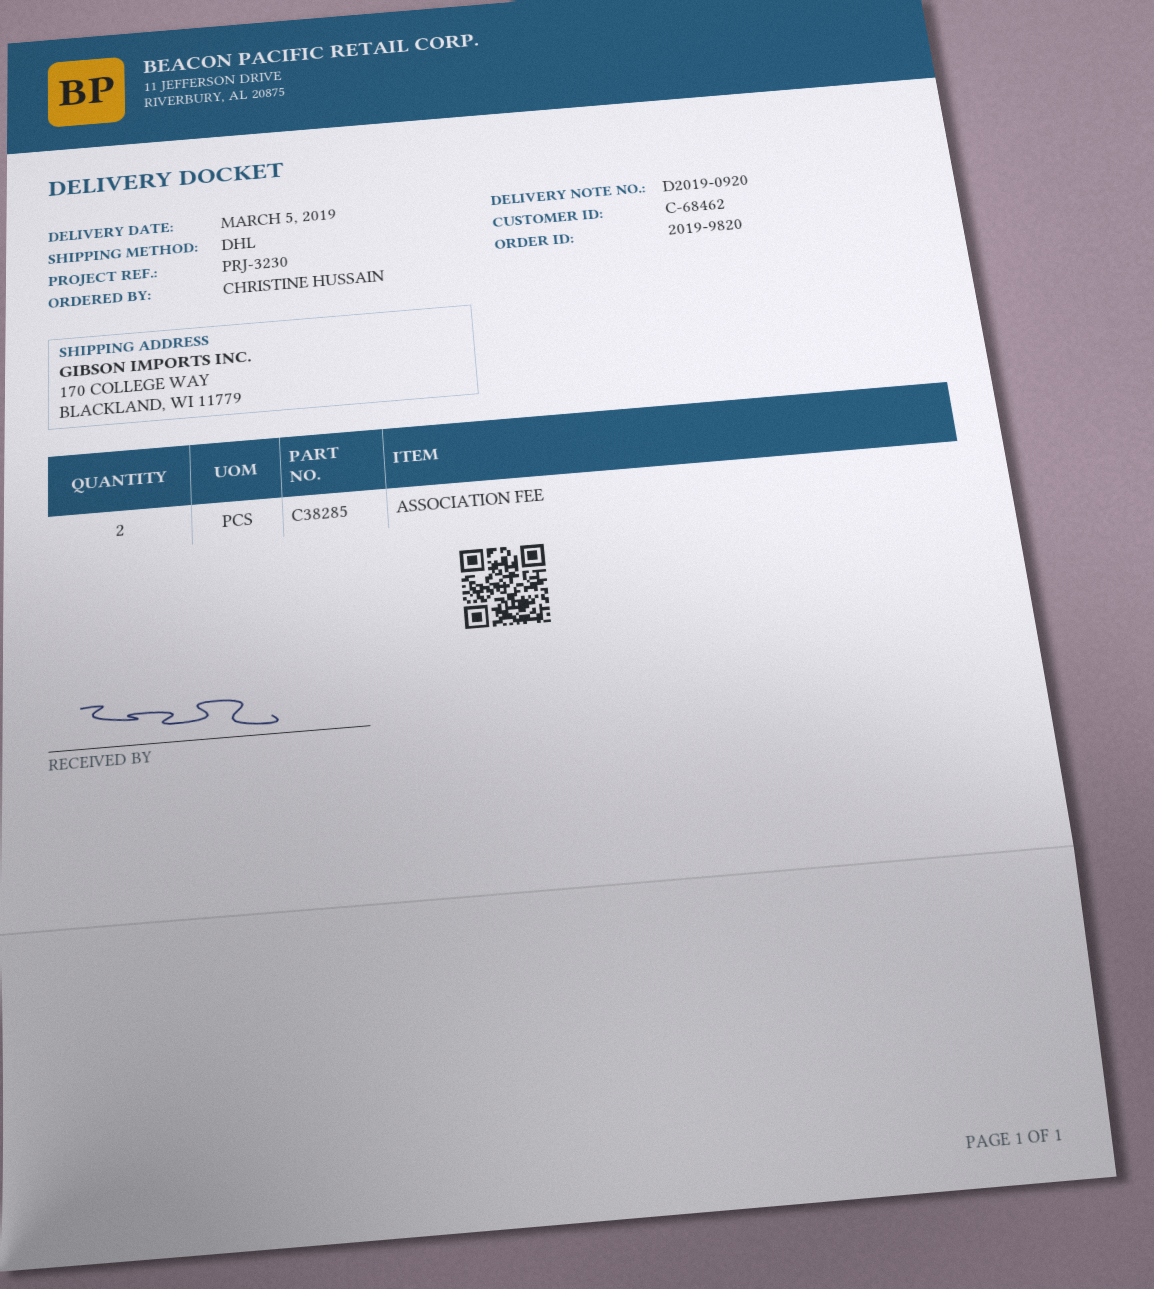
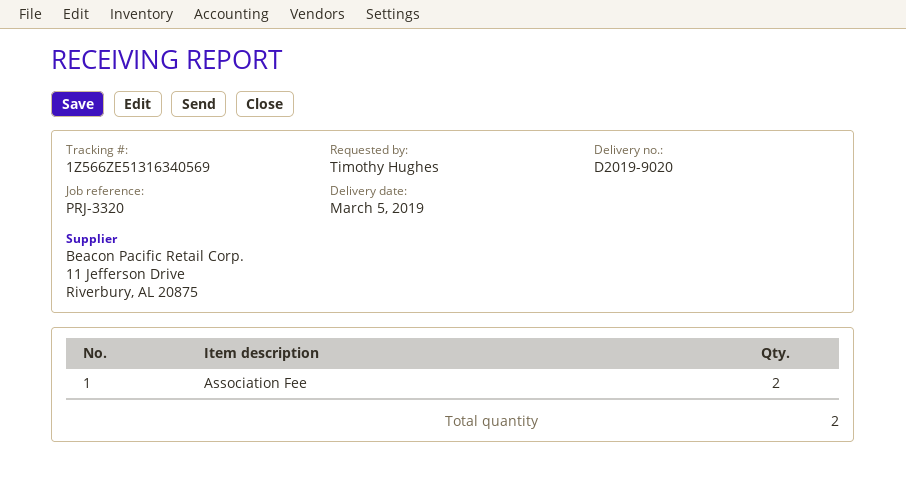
delivery note number: D2019-0920 -> D2019-9020
reference: PRJ-3230 -> PRJ-3320
ordered by: CHRISTINE HUSSAIN -> Timothy Hughes

